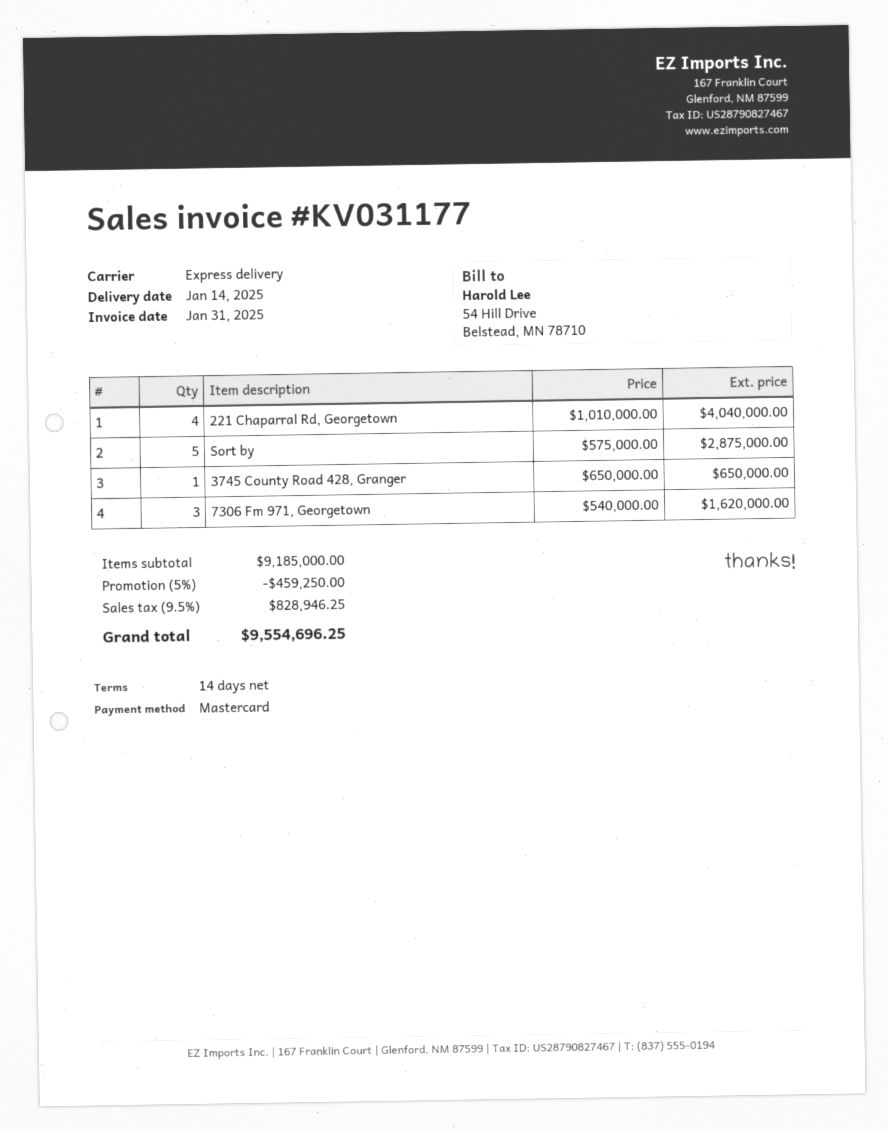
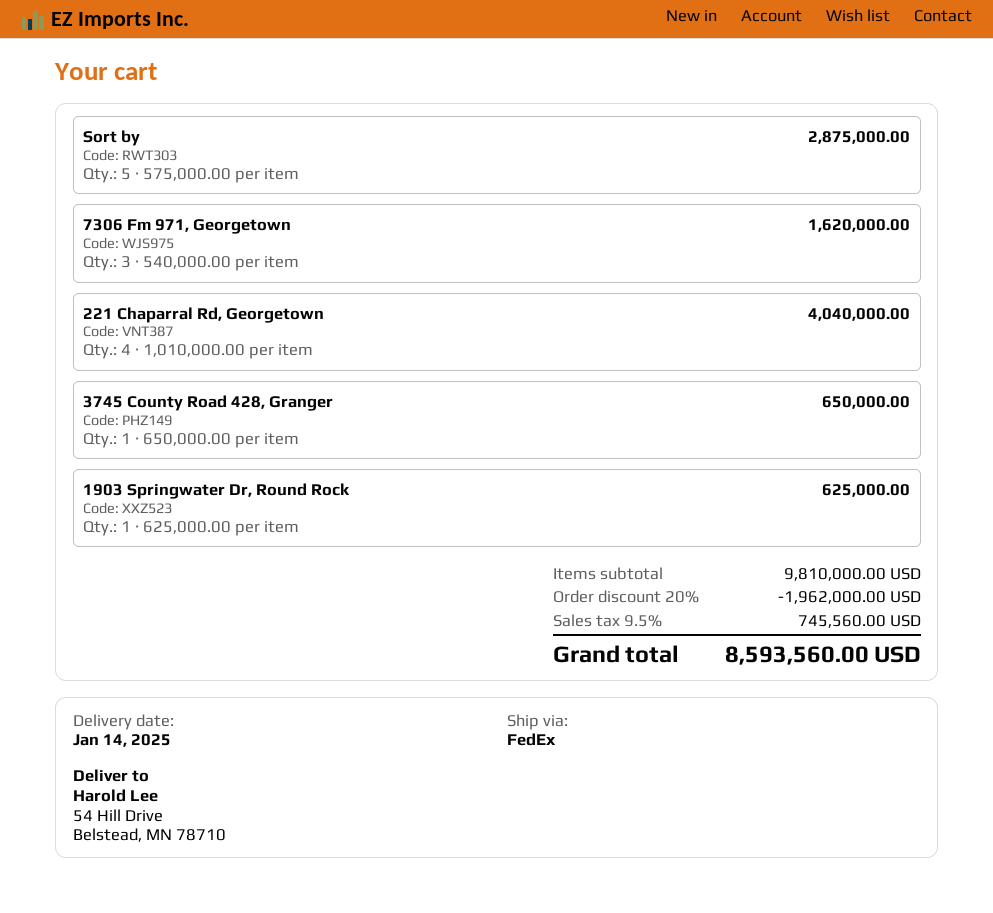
shipping method: express -> FedEx
1903 Springwater Dr, Round Rock: none -> 1 x 625000.00 = 625000.00
subtotal: 9185000.00 -> 9810000.00
discount: 5% = 459250.00 -> 20% = 1962000.00
tax: 9.5% = 828946.25 -> 9.5% = 745560.00
total: 9554696.25 -> 8593560.00

